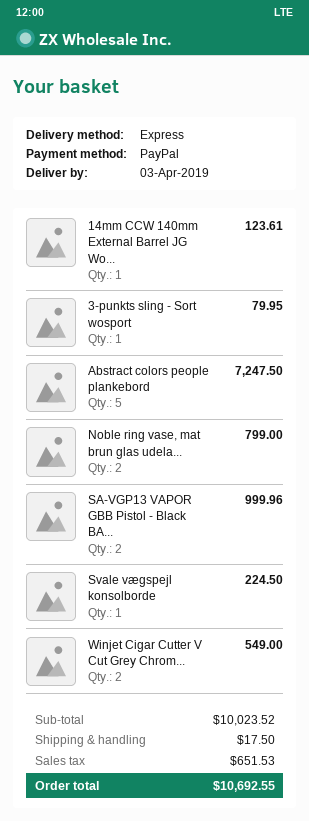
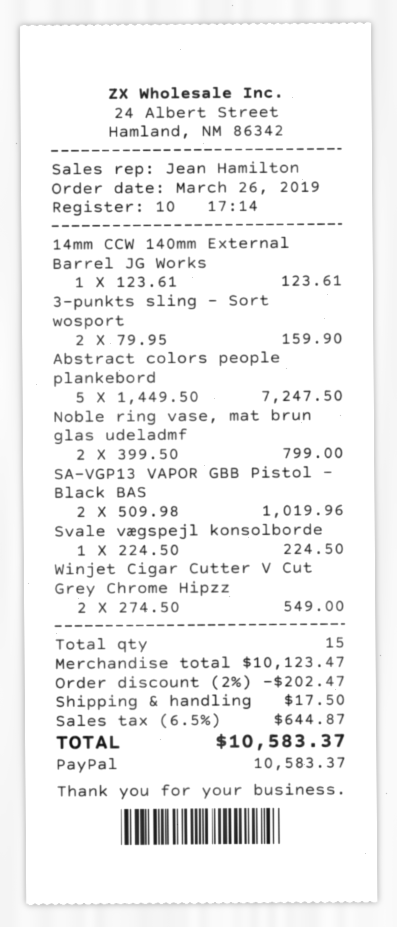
3-punkts sling - Sort wosport: 1 for 79.95 -> 2 for 159.90
SA-VGP13 VAPOR GBB Pistol - Black BA...: 2 for 999.96 -> 2 for 1019.96
subtotal: 10023.52 -> 10123.47
discount: none -> 2% = 202.47
tax: 651.53 -> 644.87
total: 10692.55 -> 10583.37

